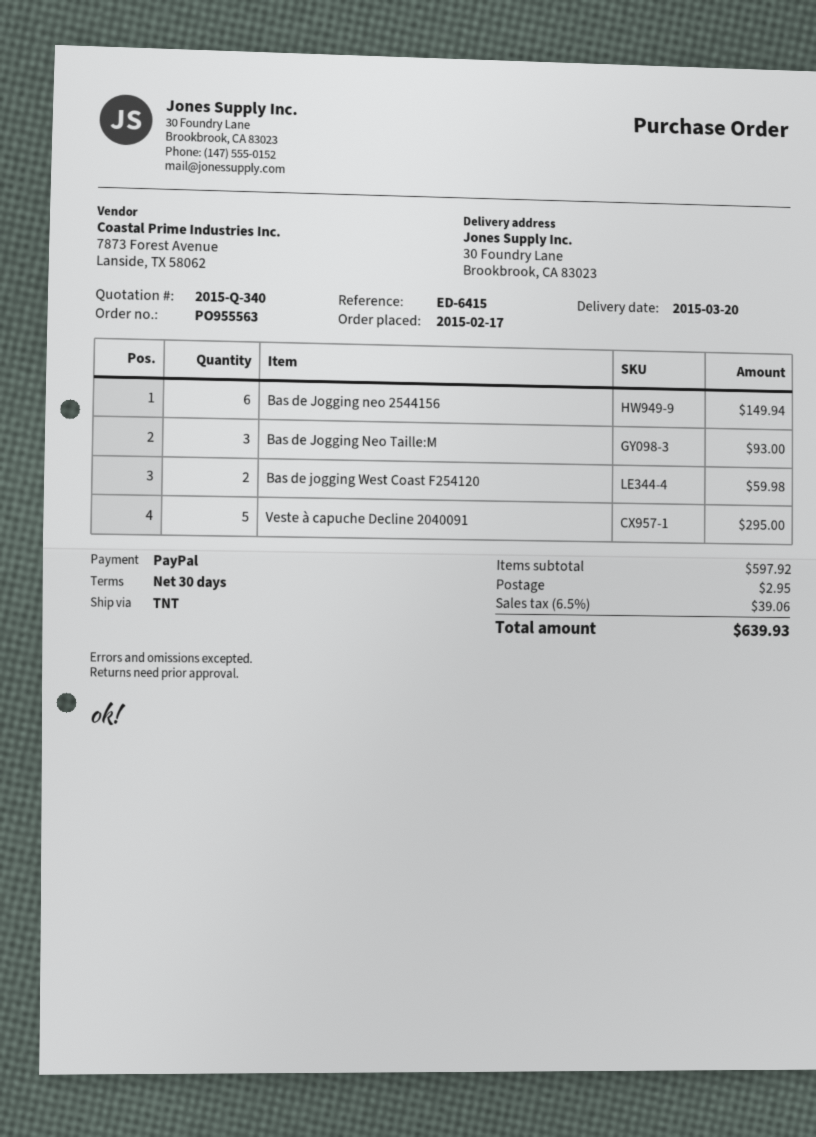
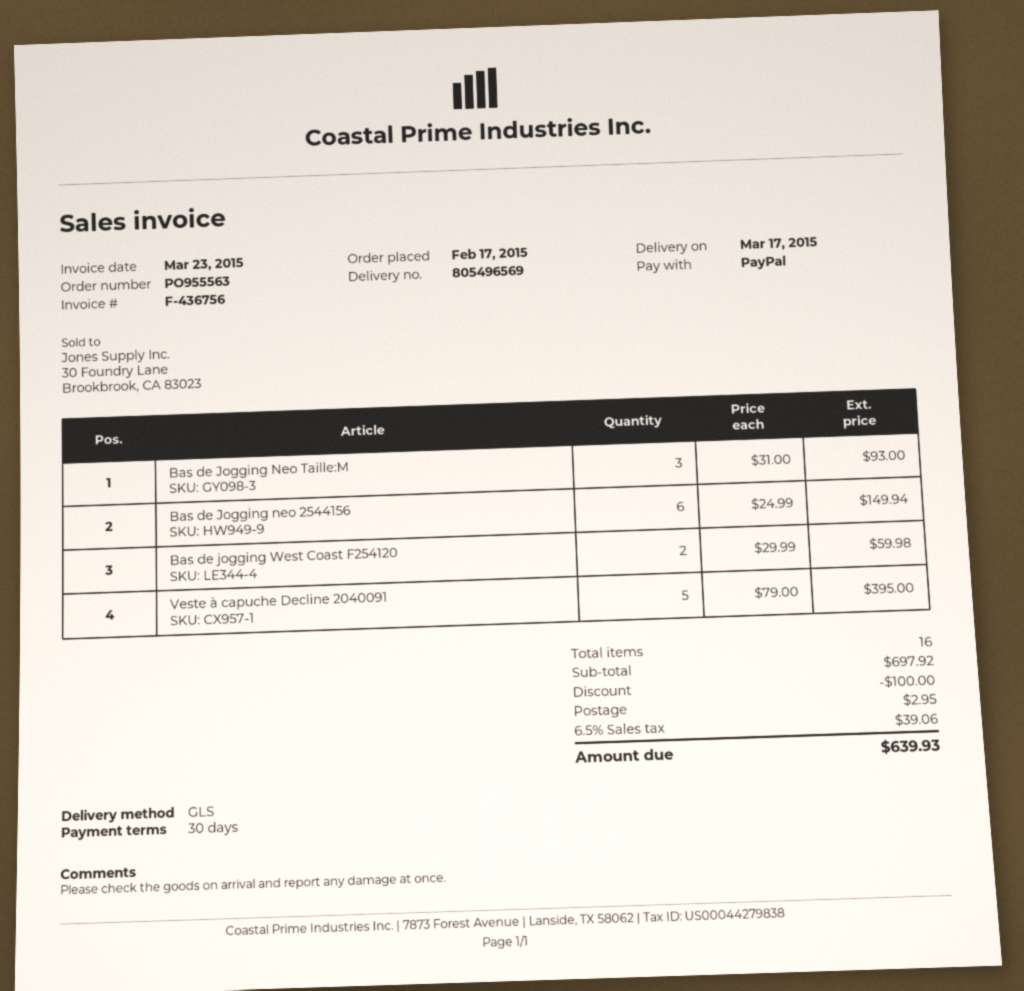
delivery date: 2015-03-20 -> 2015-03-17
shipping method: TNT -> GLS
Veste à capuche Decline 2040091: 5 for 295.00 -> 5 for 395.00
subtotal: 597.92 -> 697.92
discount: none -> 100.00

